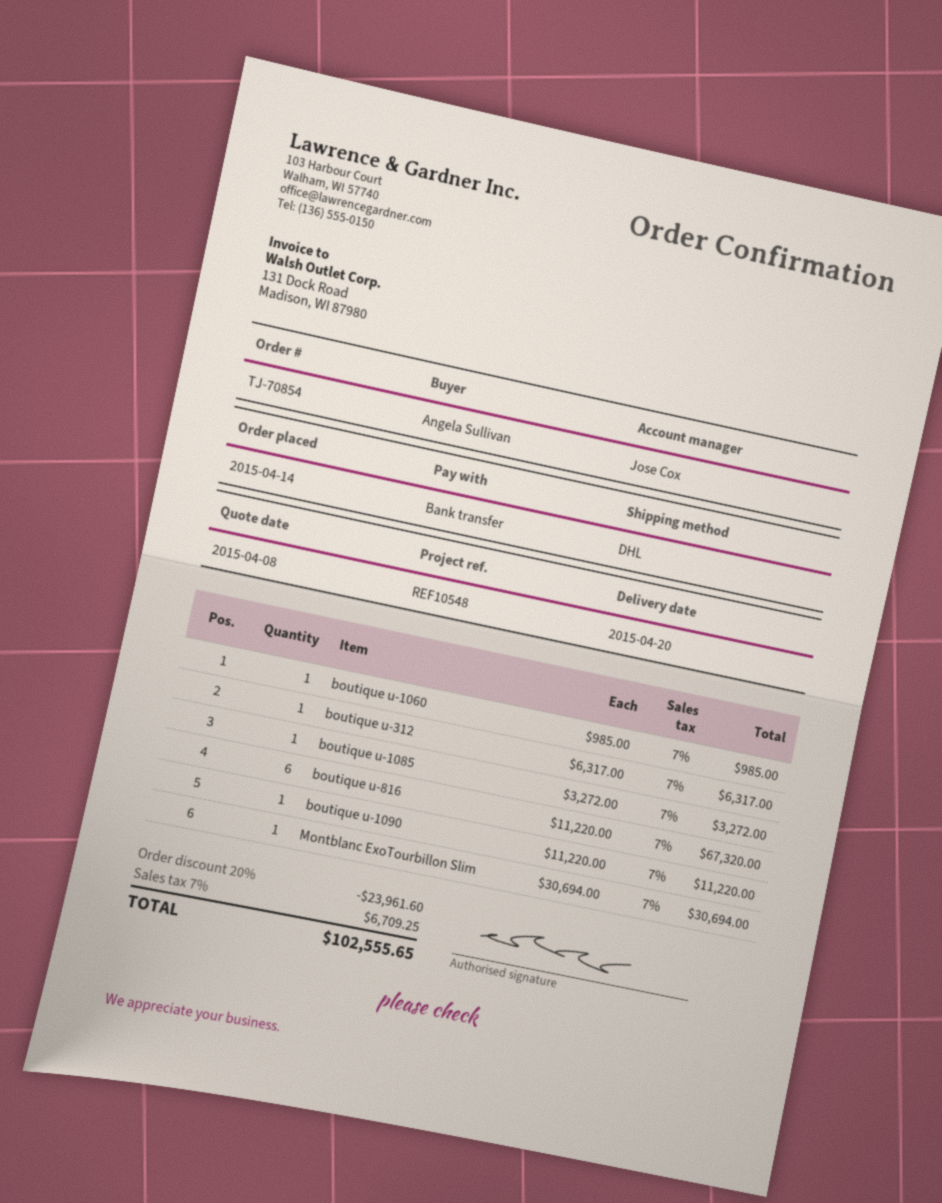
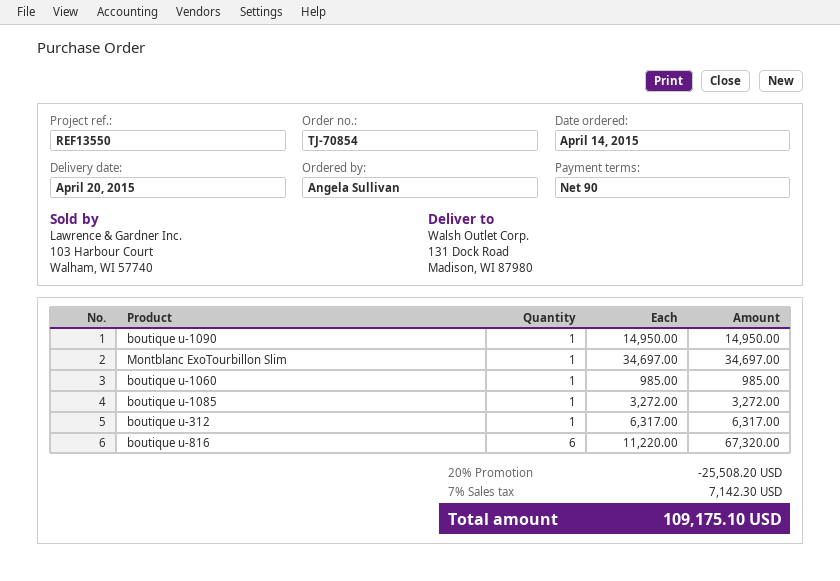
reference: REF10548 -> REF13550
boutique u-1090: 1 x 11220.00 = 11220.00 -> 1 x 14950.00 = 14950.00
Montblanc ExoTourbillon Slim: 1 x 30694.00 = 30694.00 -> 1 x 34697.00 = 34697.00
discount: 20% = 23961.60 -> 20% = 25508.20
tax: 7% = 6709.25 -> 7% = 7142.30
total: 102555.65 -> 109175.10

